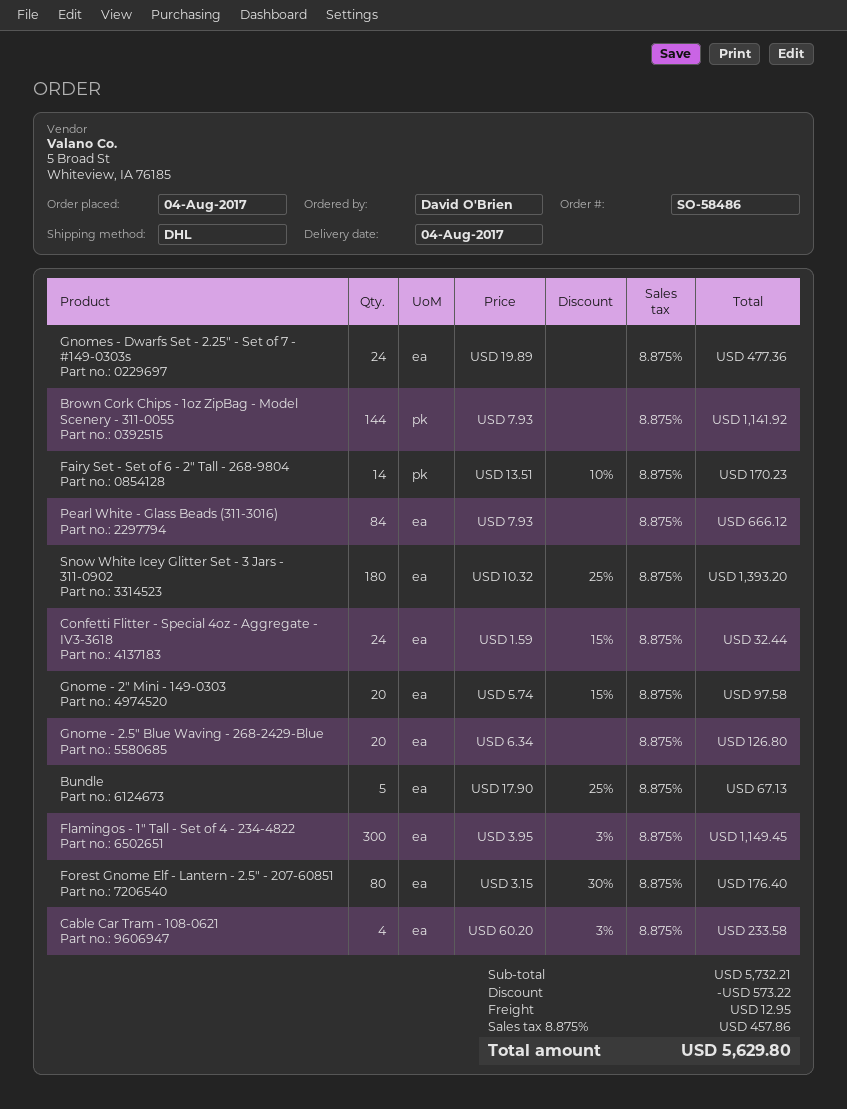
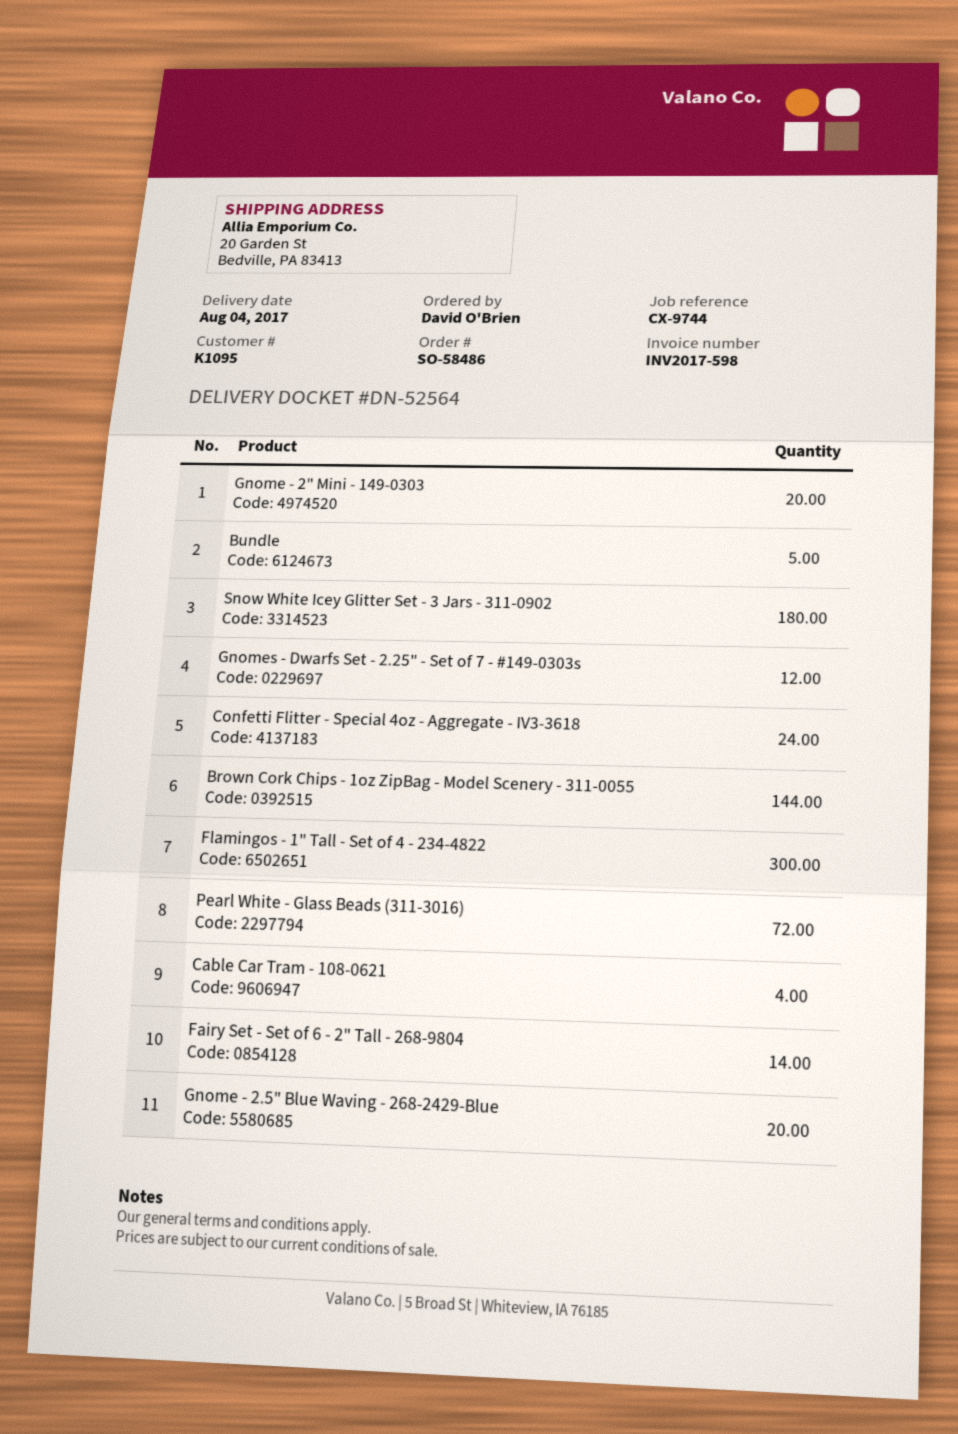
Gnomes - Dwarfs Set - 2.25" - Set of 7 - #149-0303s: 24 -> 12
Pearl White - Glass Beads (311-3016): 84 -> 72
Forest Gnome Elf - Lantern - 2.5" - 207-60851: 80 -> none

